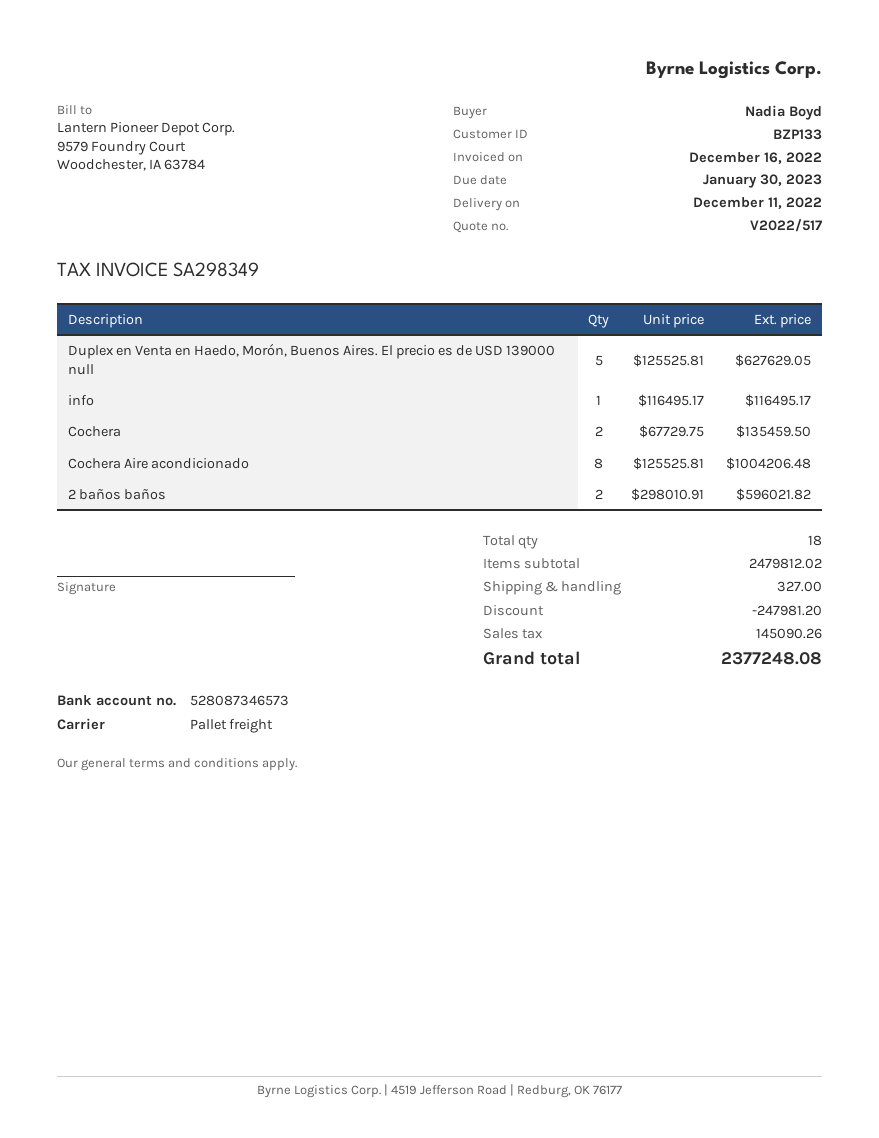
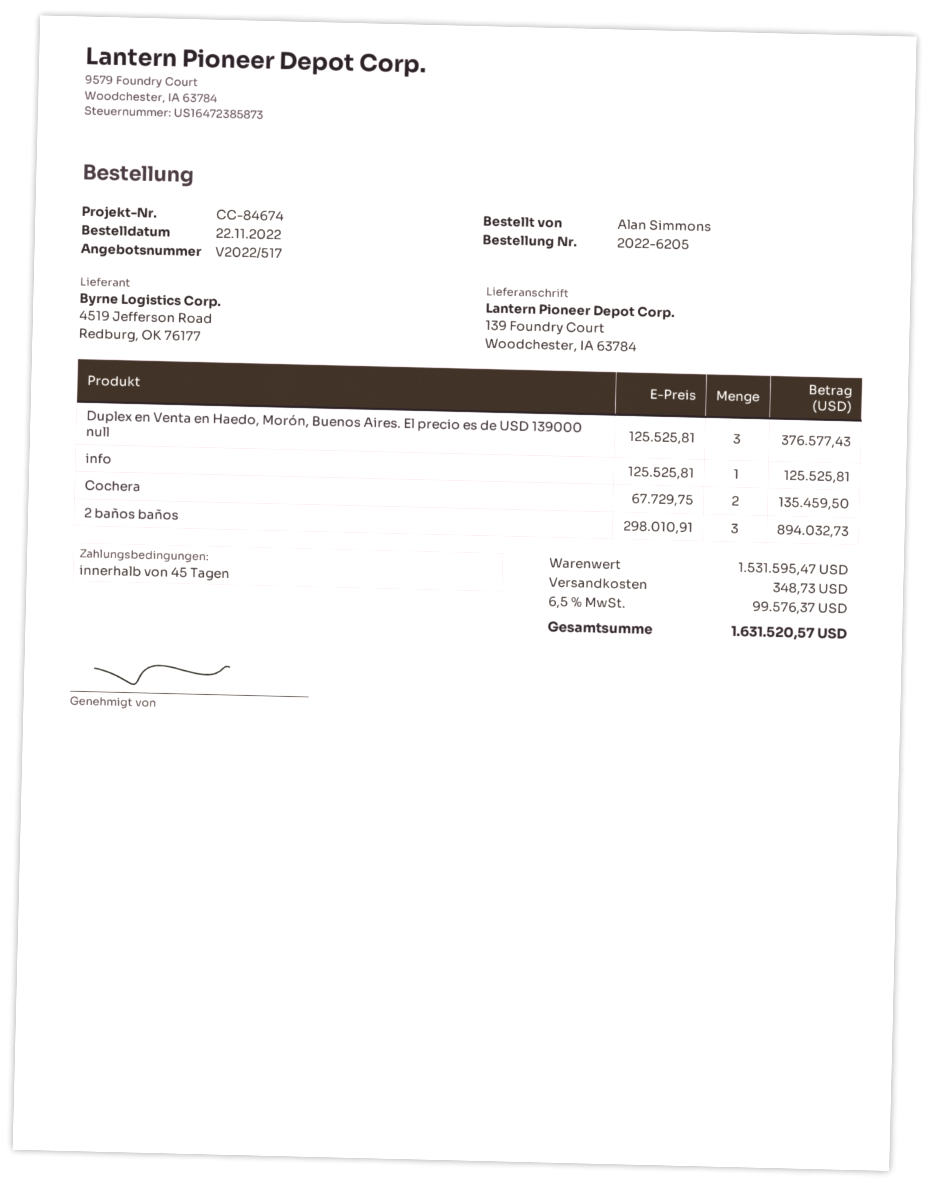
ordered by: Nadia Boyd -> Alan Simmons
Duplex en Venta en Haedo, Morón, Buenos Aires. El precio es de USD 139000 null: 5 x 125525.81 = 627629.05 -> 3 x 125525.81 = 376577.43
info: 1 x 116495.17 = 116495.17 -> 1 x 125525.81 = 125525.81
Cochera Aire acondicionado: 8 x 125525.81 = 1004206.48 -> none
2 baños baños: 2 x 298010.91 = 596021.82 -> 3 x 298010.91 = 894032.73
subtotal: 2479812.02 -> 1531595.47
discount: 247981.20 -> none
shipping: 327.00 -> 348.73
tax: 145090.26 -> 99576.37
total: 2377248.08 -> 1631520.57

